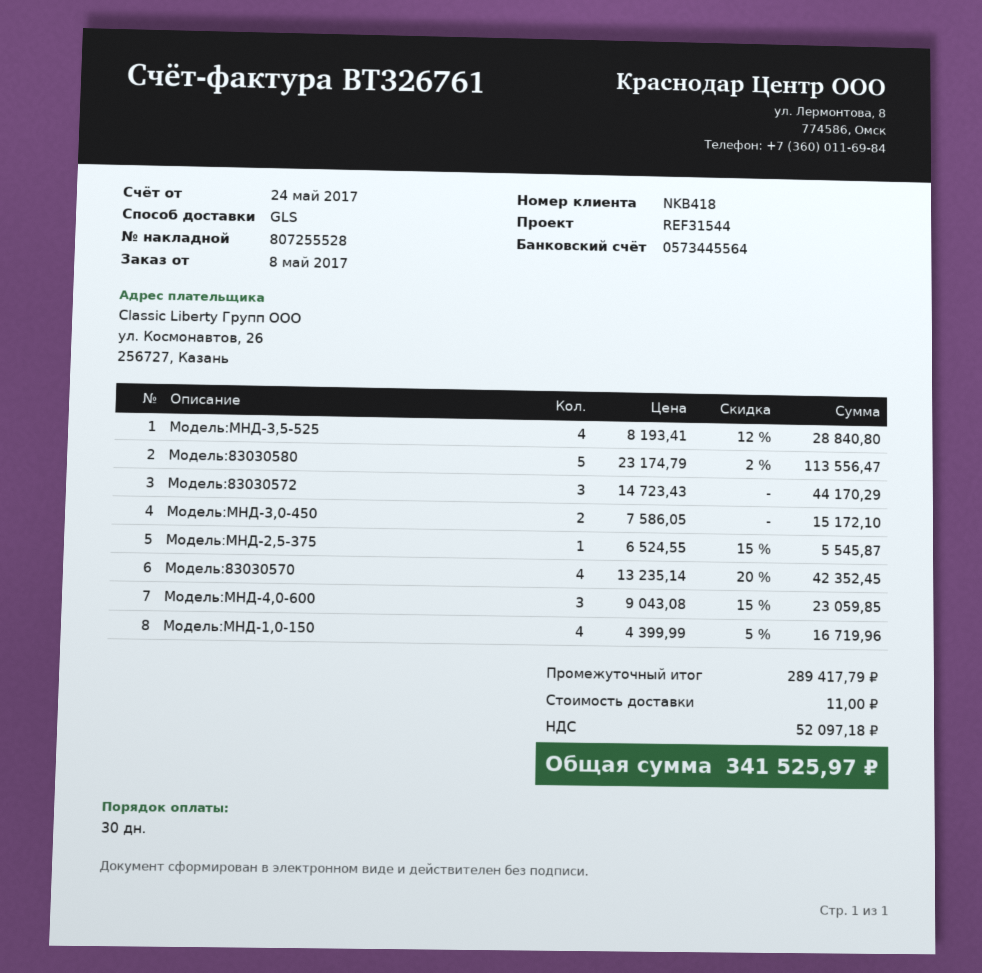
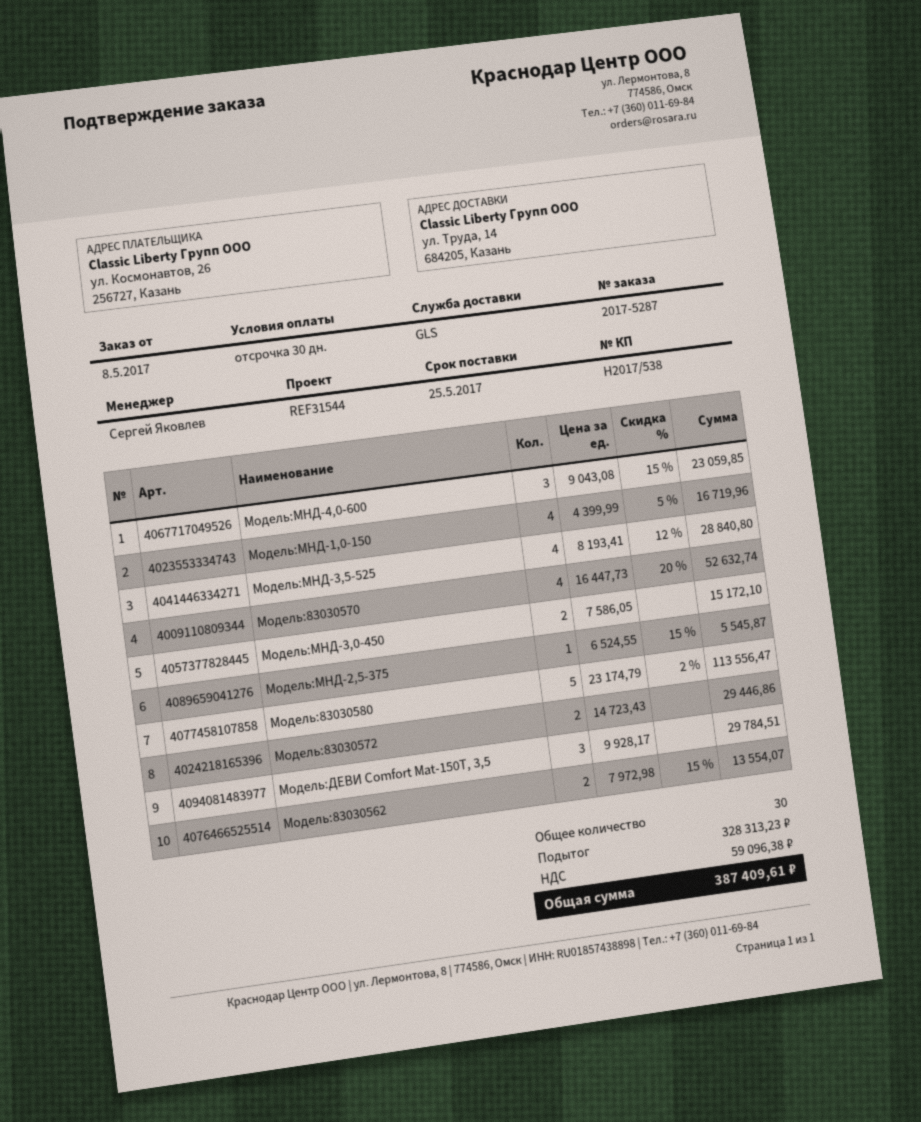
Модель:83030572: 3 x 14723.43 = 44170.29 -> 2 x 14723.43 = 29446.86
Модель:83030570: 4 x 13235.14 - 20% = 42352.45 -> 4 x 16447.73 - 20% = 52632.74
Модель:ДЕВИ Comfort Mat-150T, 3,5: none -> 3 x 9928.17 = 29784.51
Модель:83030562: none -> 2 x 7972.98 - 15% = 13554.07
subtotal: 289417.79 -> 328313.23
shipping: 11.00 -> none
tax: 52097.18 -> 59096.38
total: 341525.97 -> 387409.61

